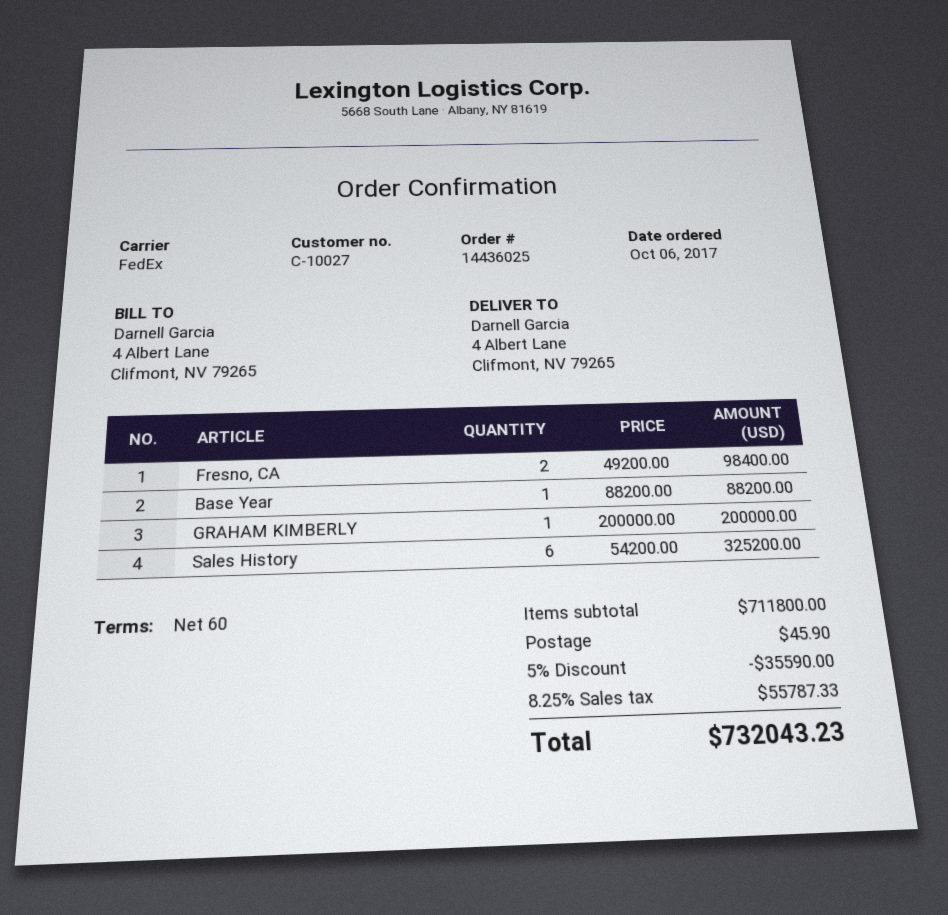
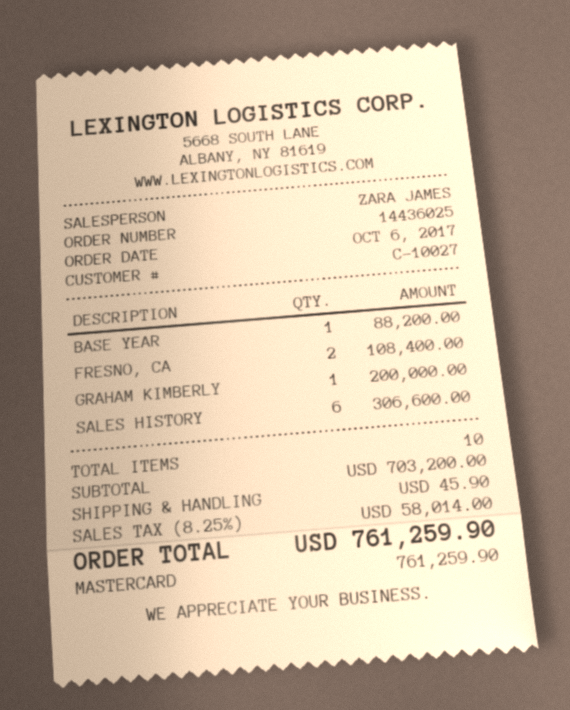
Fresno, CA: 2 for 98400.00 -> 2 for 108400.00
Sales History: 6 for 325200.00 -> 6 for 306600.00
subtotal: 711800.00 -> 703200.00
discount: 5% = 35590.00 -> none
tax: 8.25% = 55787.33 -> 8.25% = 58014.00
total: 732043.23 -> 761259.90

